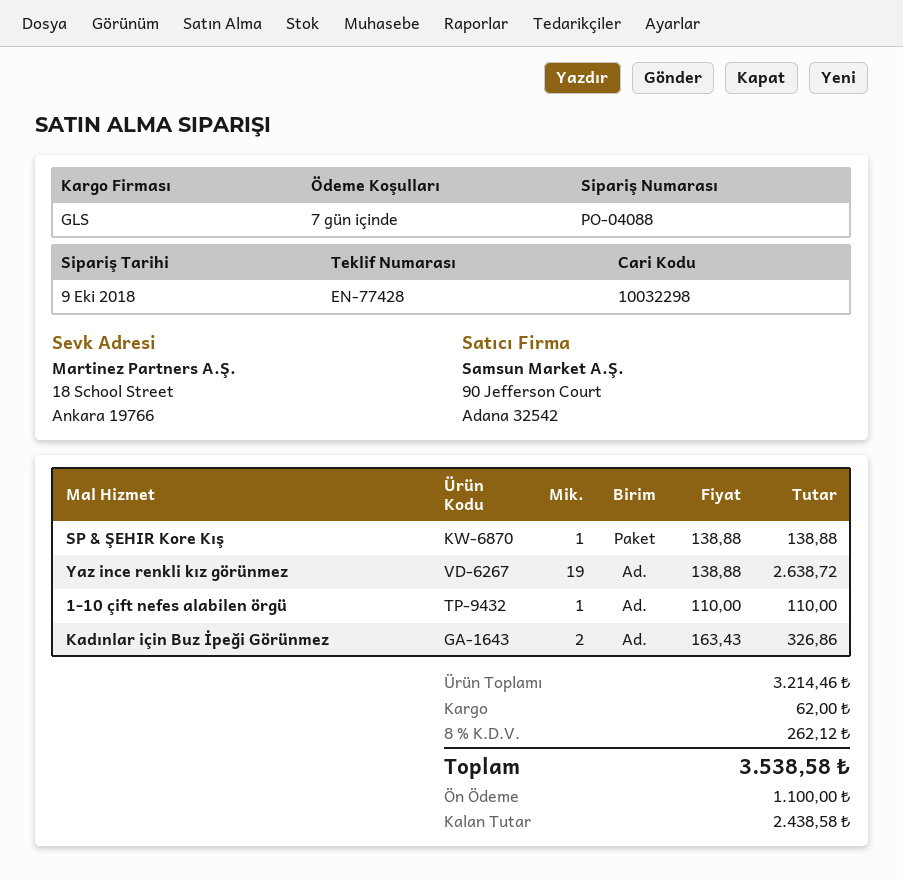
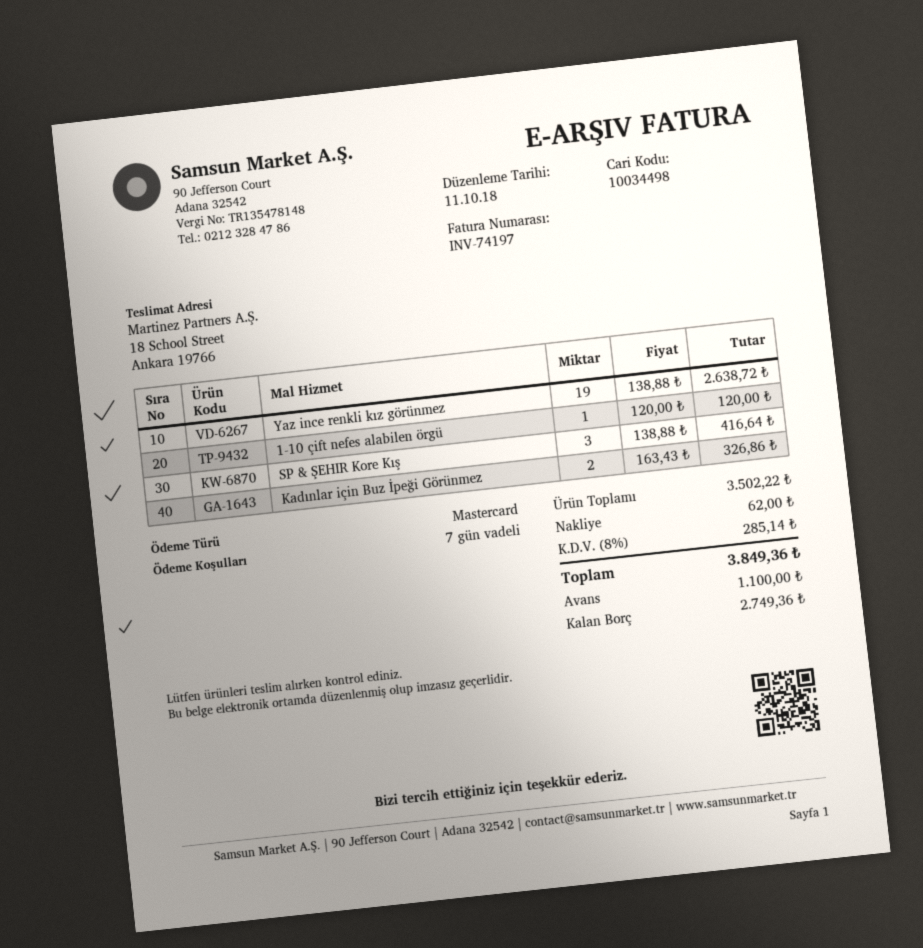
customer number: 10032298 -> 10034498
SP & ŞEHIR Kore Kış: 1 x 138.88 = 138.88 -> 3 x 138.88 = 416.64
1-10 çift nefes alabilen örgü: 1 x 110.00 = 110.00 -> 1 x 120.00 = 120.00
subtotal: 3214.46 -> 3502.22
tax: 8% = 262.12 -> 8% = 285.14
total: 3538.58 -> 3849.36
balance: 2438.58 -> 2749.36

